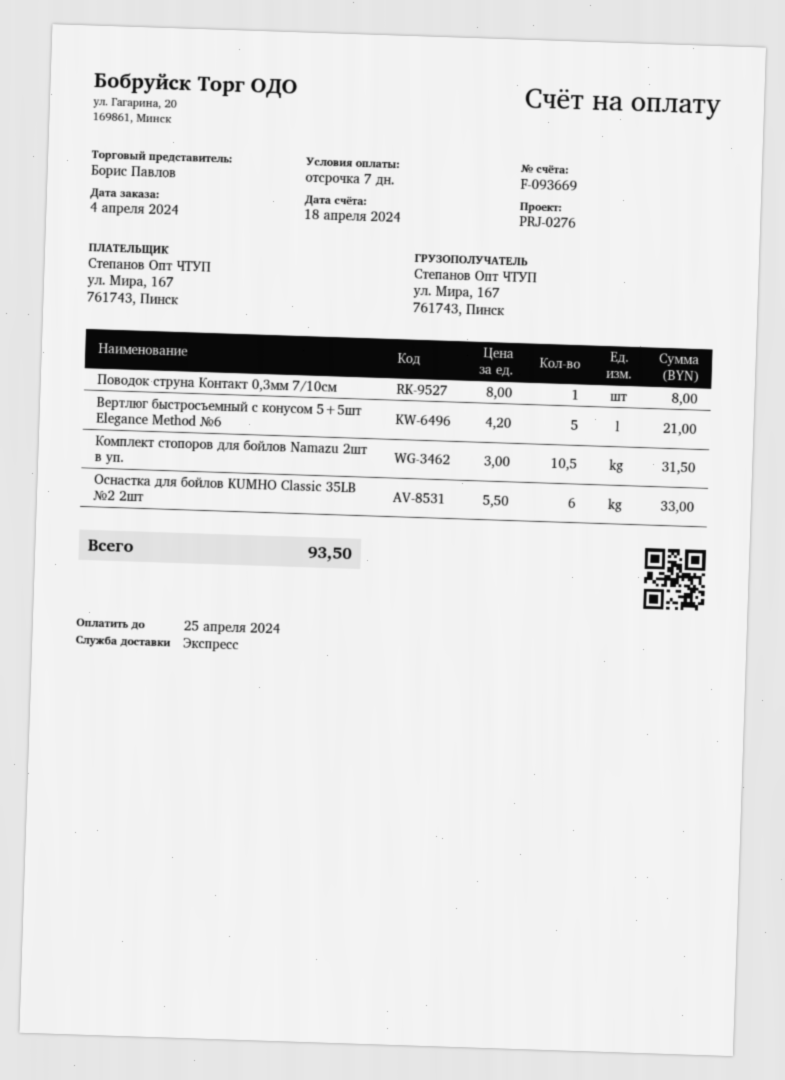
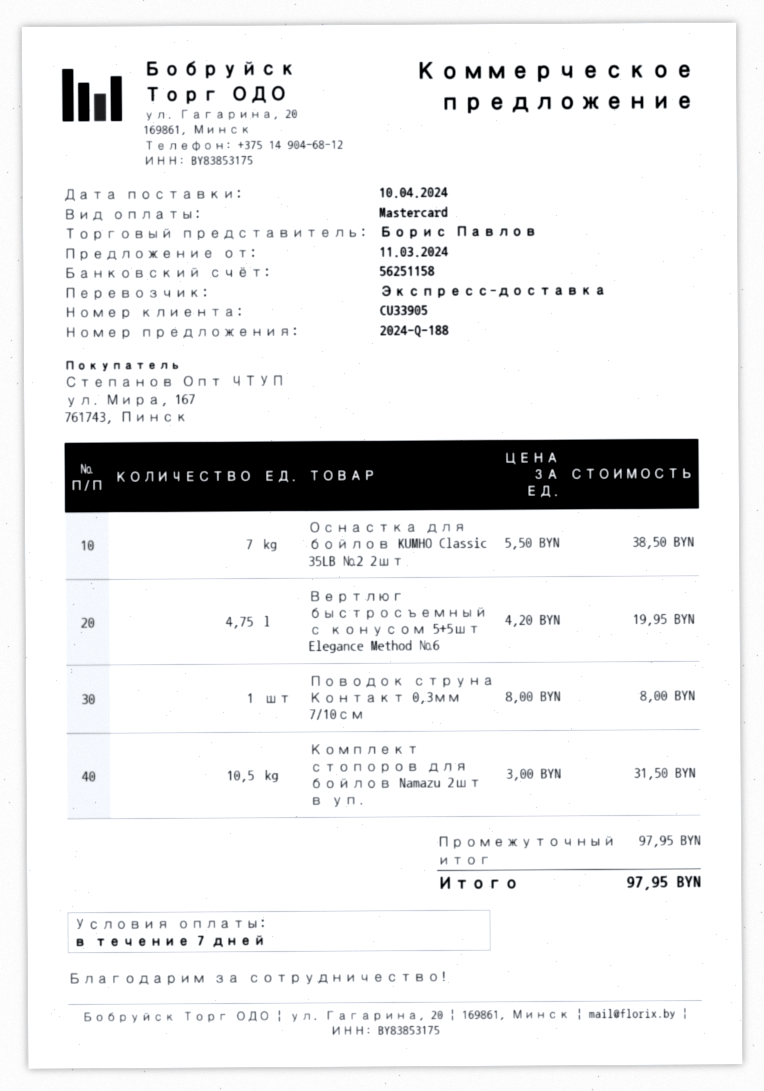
Вертлюг быстросъемный с конусом 5+5шт Elegance Method №6: 5 x 4.20 = 21.00 -> 4.75 x 4.20 = 19.95
Оснастка для бойлов KUMHO Classic 35LB №2 2шт: 6 x 5.50 = 33.00 -> 7 x 5.50 = 38.50
total: 93.50 -> 97.95

